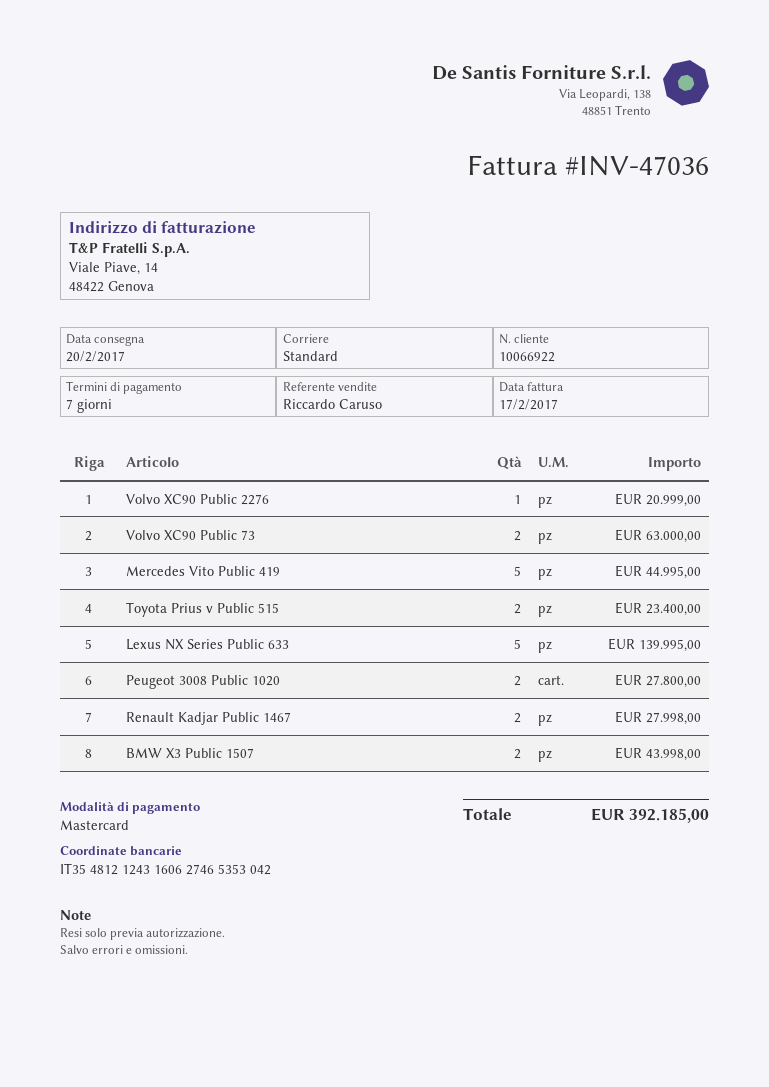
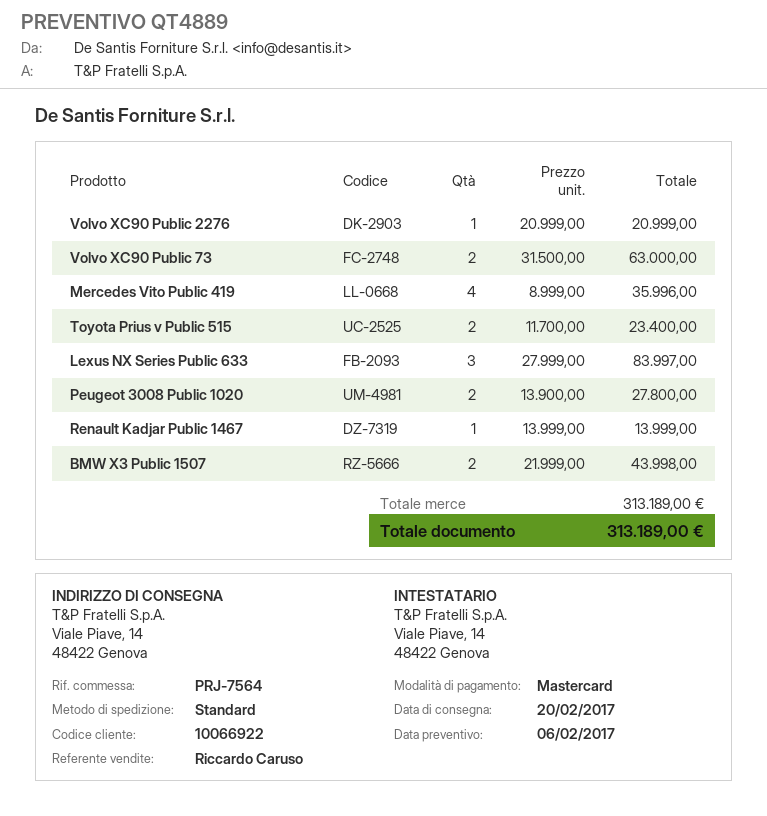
Mercedes Vito Public 419: 5 for 44995.00 -> 4 for 35996.00
Lexus NX Series Public 633: 5 for 139995.00 -> 3 for 83997.00
Renault Kadjar Public 1467: 2 for 27998.00 -> 1 for 13999.00
total: 392185.00 -> 313189.00

